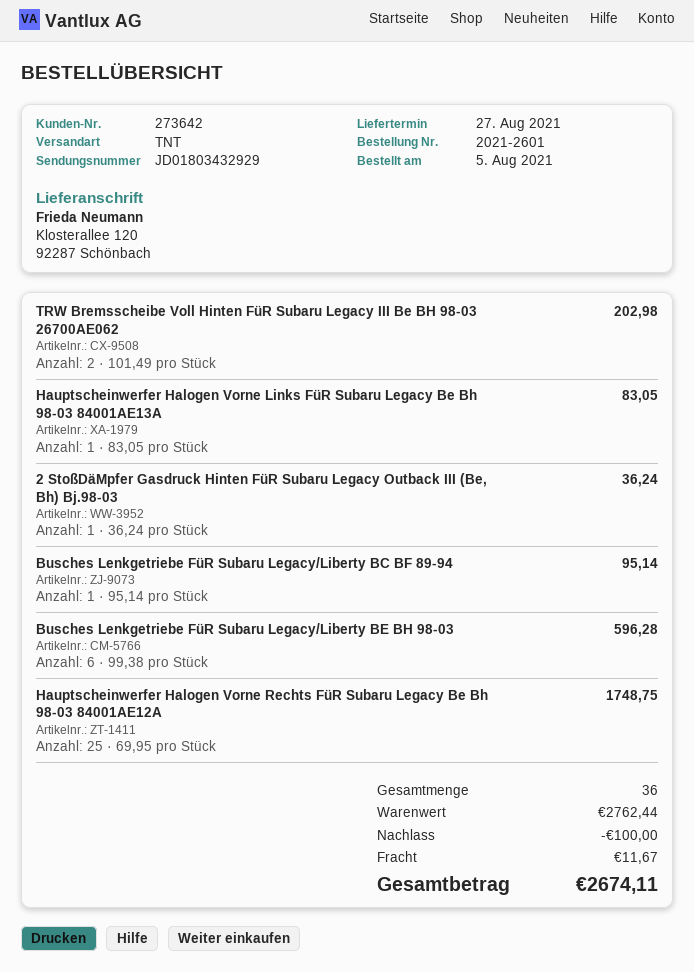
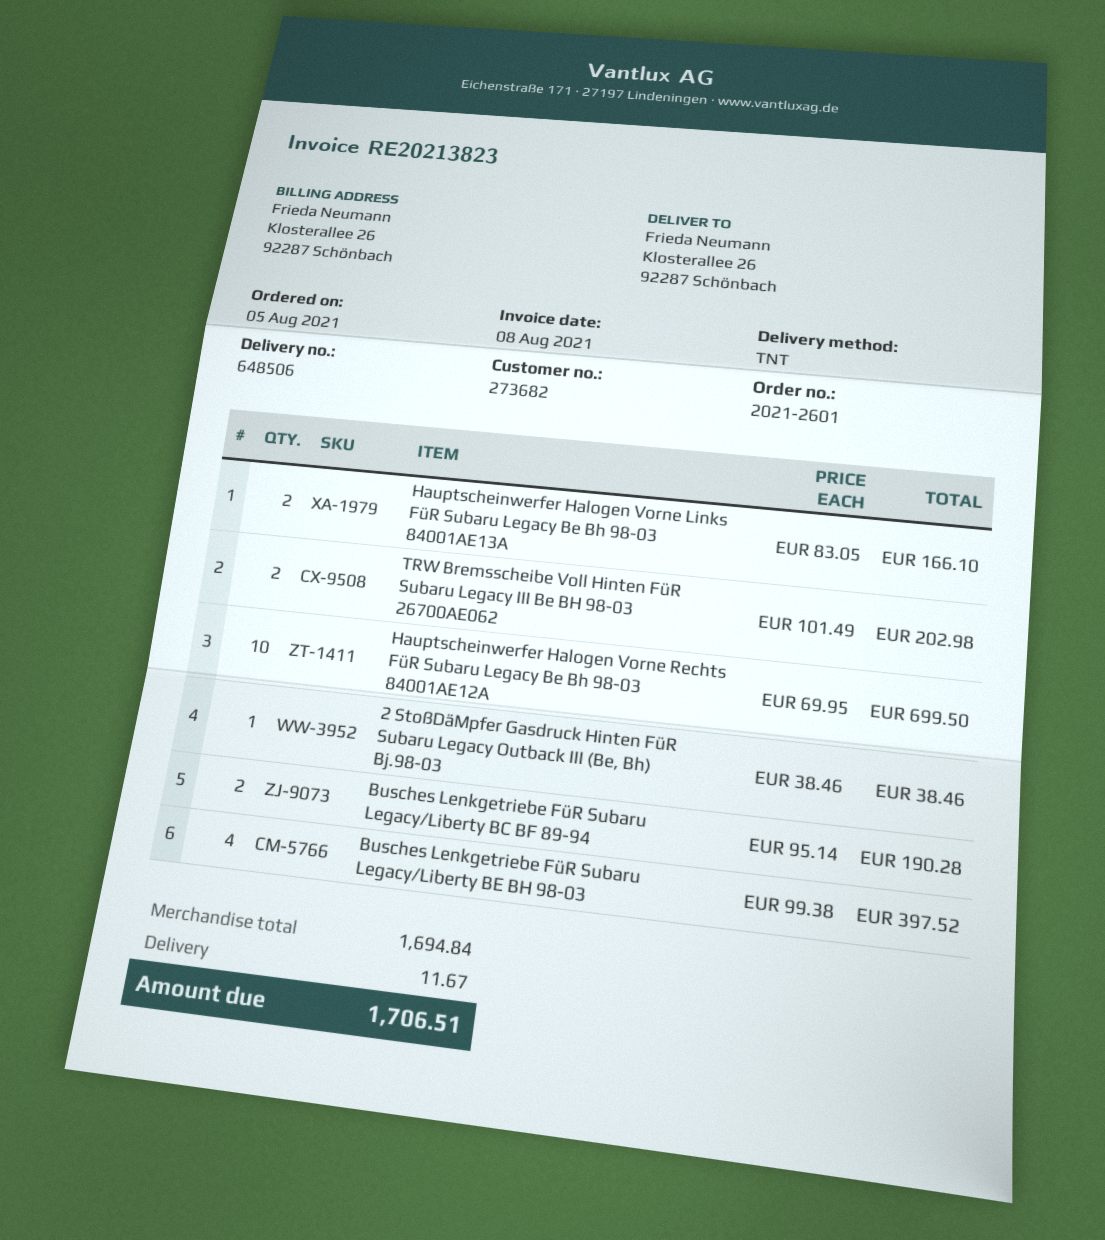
customer number: 273642 -> 273682
ship to: Klosterallee 120, 92287 Schönbach -> Klosterallee 26, 92287 Schönbach
Hauptscheinwerfer Halogen Vorne Links FüR Subaru Legacy Be Bh 98-03 84001AE13A: 1 x 83.05 = 83.05 -> 2 x 83.05 = 166.10
2 StoßDäMpfer Gasdruck Hinten FüR Subaru Legacy Outback III (Be, Bh) Bj.98-03: 1 x 36.24 = 36.24 -> 1 x 38.46 = 38.46
Busches Lenkgetriebe FüR Subaru Legacy/Liberty BC BF 89-94: 1 x 95.14 = 95.14 -> 2 x 95.14 = 190.28
Busches Lenkgetriebe FüR Subaru Legacy/Liberty BE BH 98-03: 6 x 99.38 = 596.28 -> 4 x 99.38 = 397.52
Hauptscheinwerfer Halogen Vorne Rechts FüR Subaru Legacy Be Bh 98-03 84001AE12A: 25 x 69.95 = 1748.75 -> 10 x 69.95 = 699.50
subtotal: 2762.44 -> 1694.84
discount: 100.00 -> none
total: 2674.11 -> 1706.51

